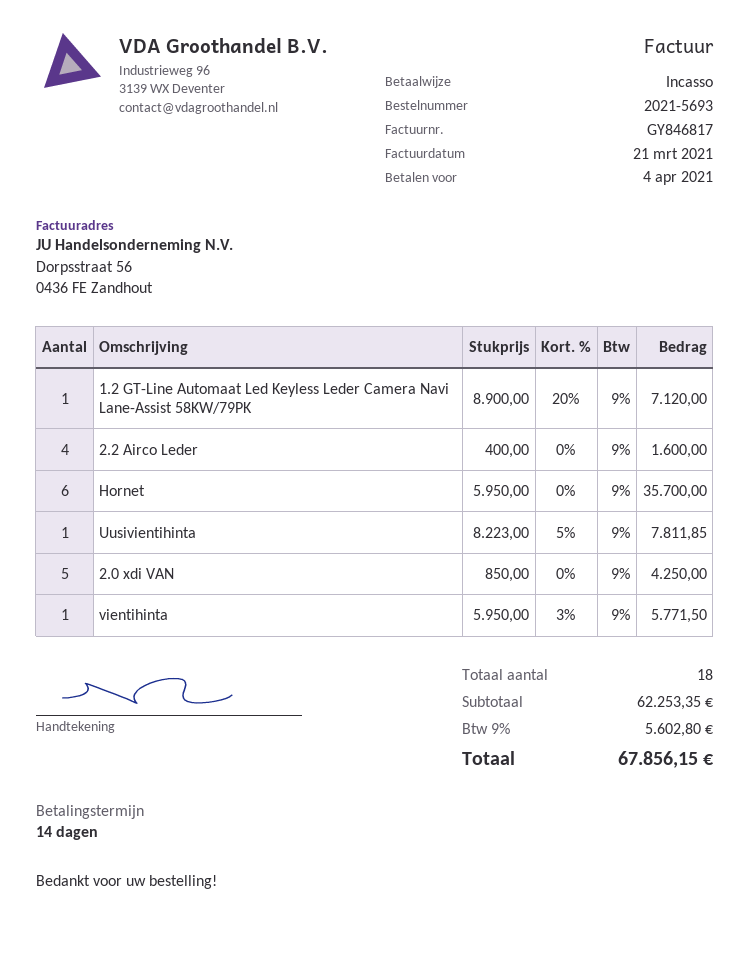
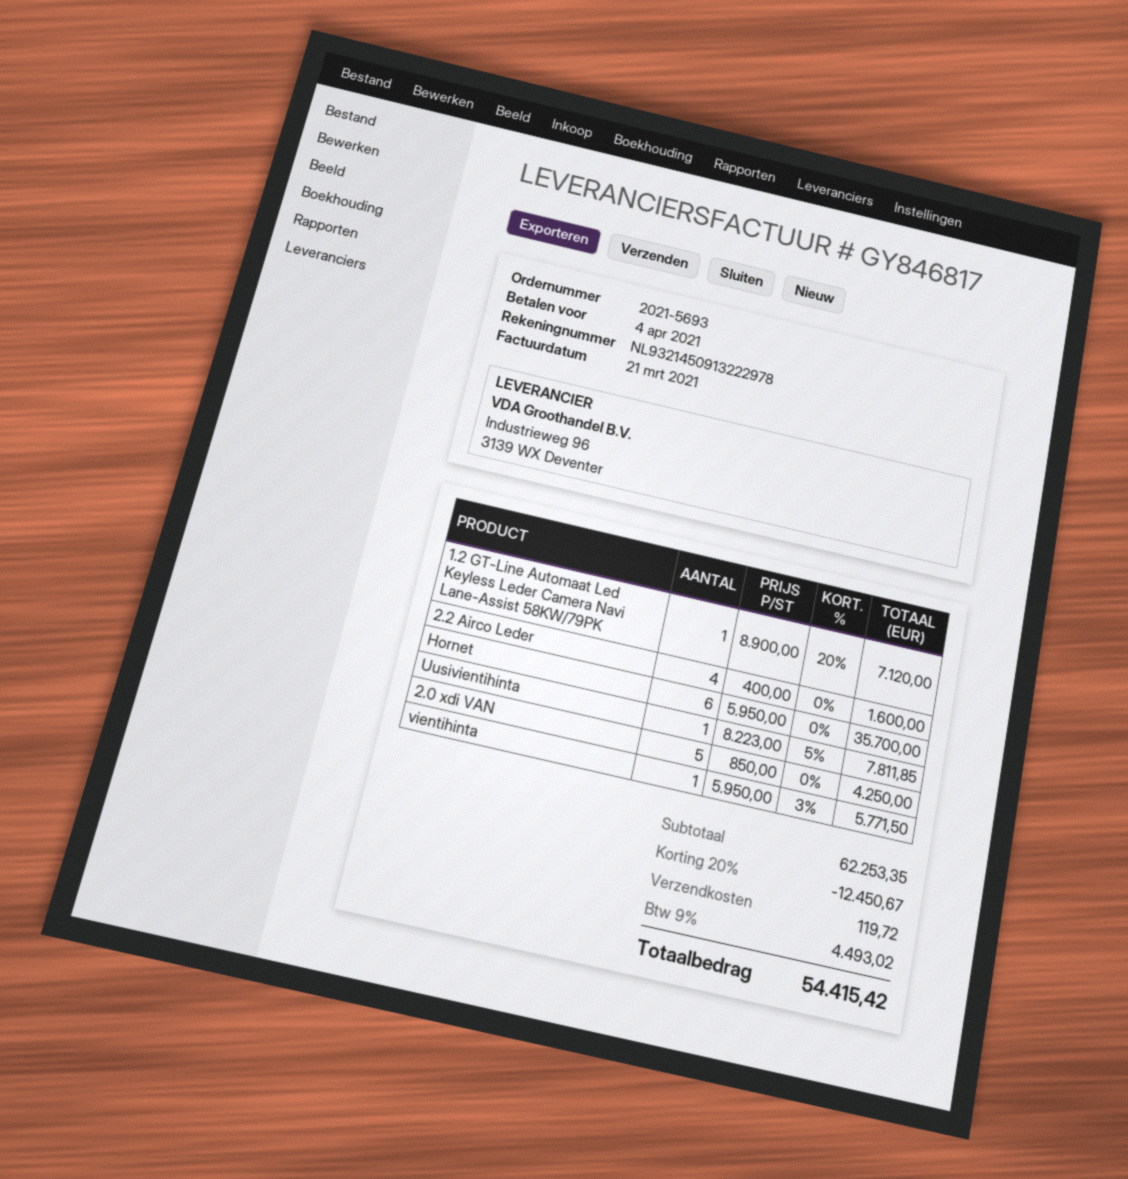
discount: none -> 20% = 12450.67
shipping: none -> 119.72
tax: 9% = 5602.80 -> 9% = 4493.02
total: 67856.15 -> 54415.42

